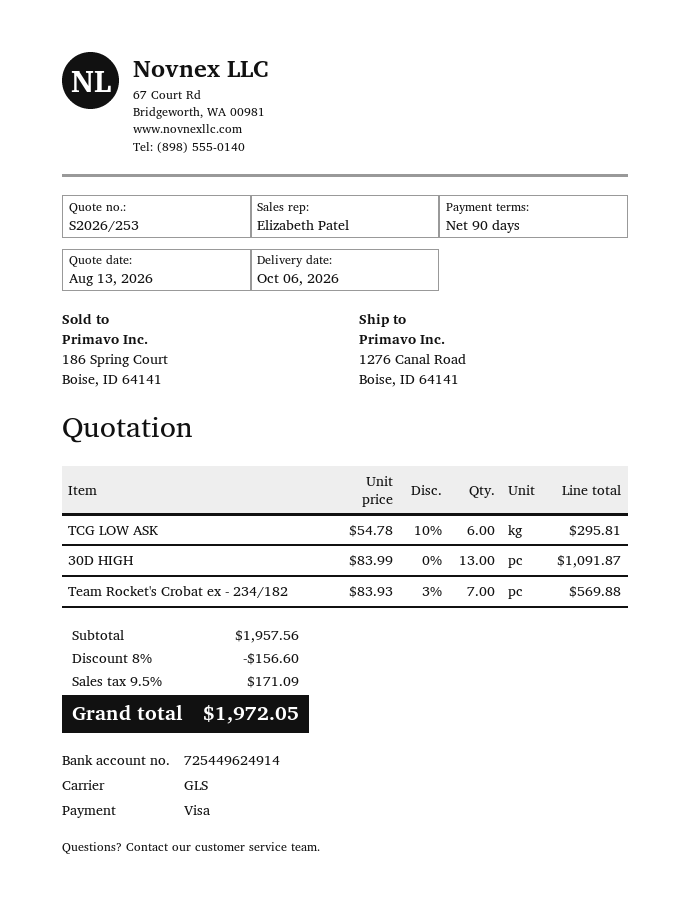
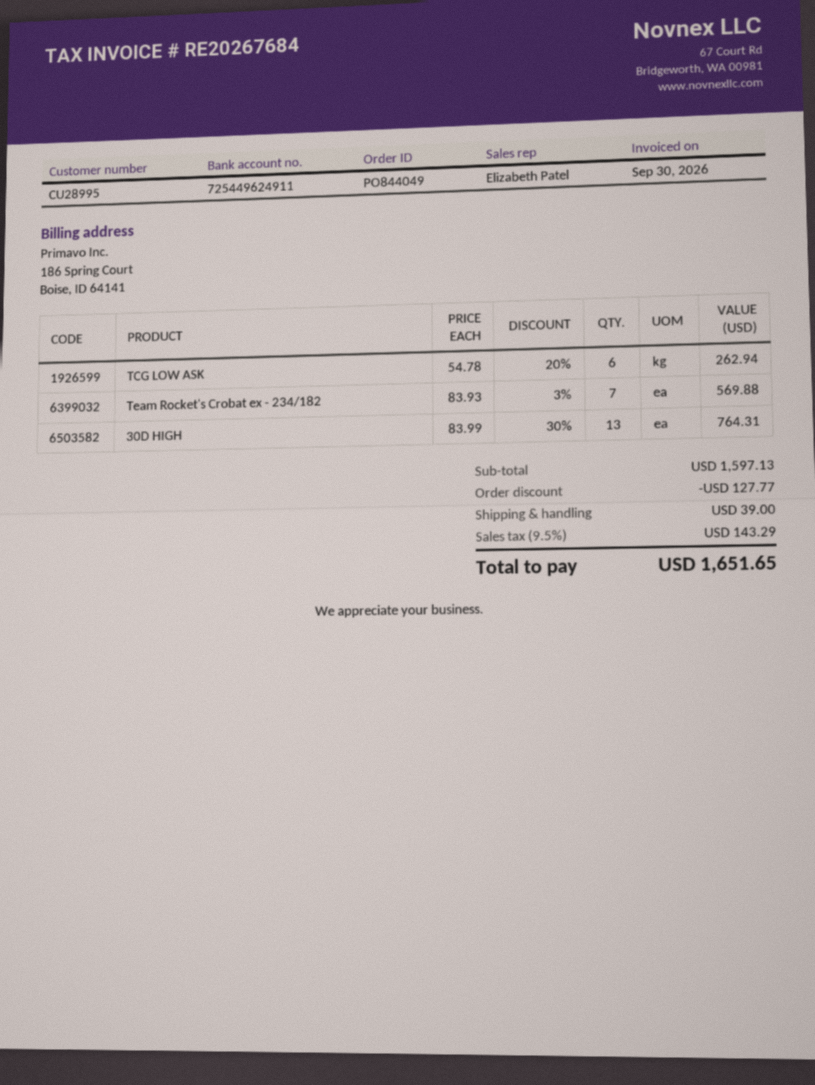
bank account: 725449624914 -> 725449624911
TCG LOW ASK: 6 x 54.78 - 10% = 295.81 -> 6 x 54.78 - 20% = 262.94
30D HIGH: 13 x 83.99 = 1091.87 -> 13 x 83.99 - 30% = 764.31
subtotal: 1957.56 -> 1597.13
discount: 156.60 -> 127.77
shipping: none -> 39.00
tax: 9.5% = 171.09 -> 9.5% = 143.29
total: 1972.05 -> 1651.65

